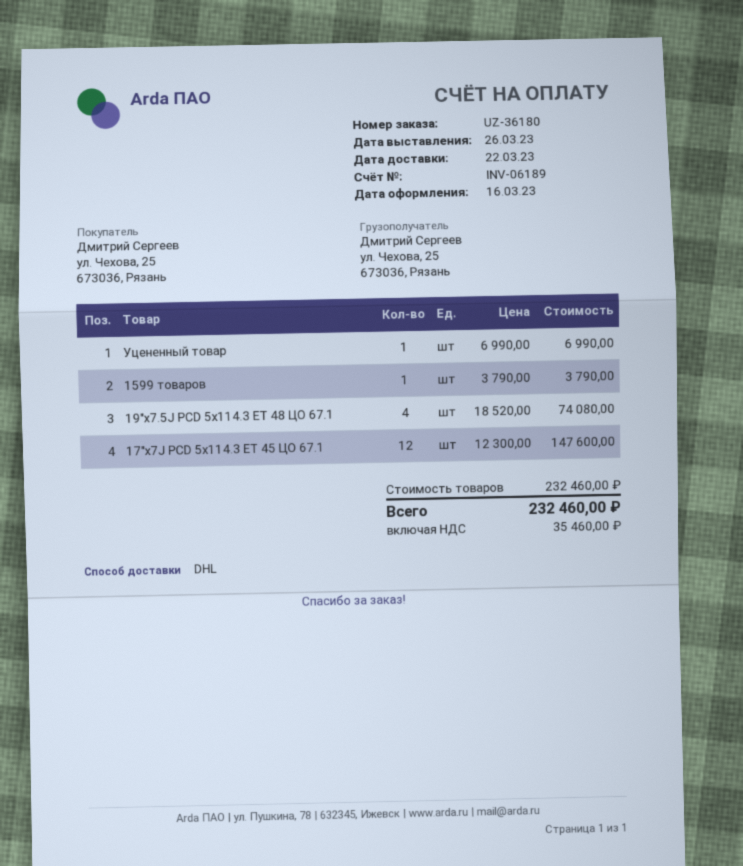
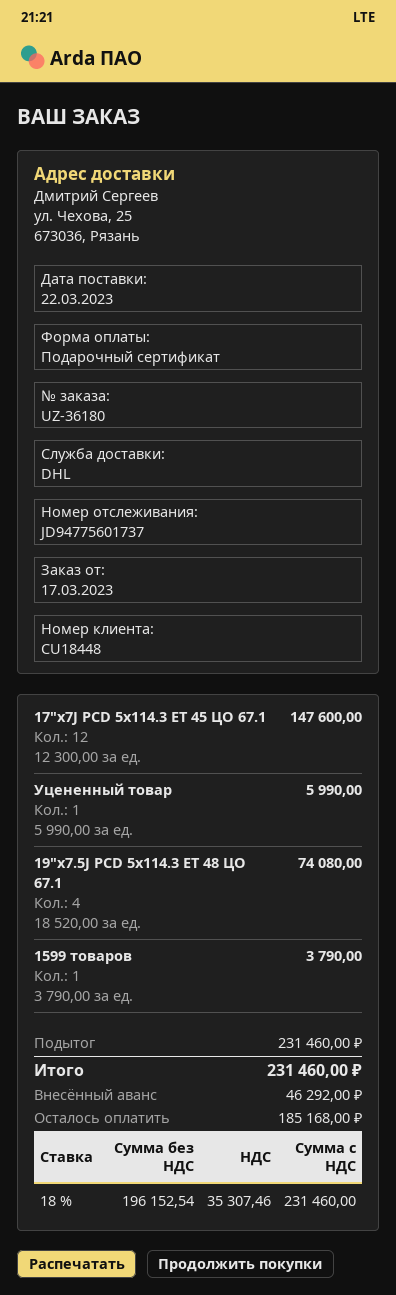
order date: 2023-03-16 -> 2023-03-17
Уцененный товар: 1 x 6990.00 = 6990.00 -> 1 x 5990.00 = 5990.00
subtotal: 232460.00 -> 231460.00
tax: 35460.00 -> 35307.46
total: 232460.00 -> 231460.00

